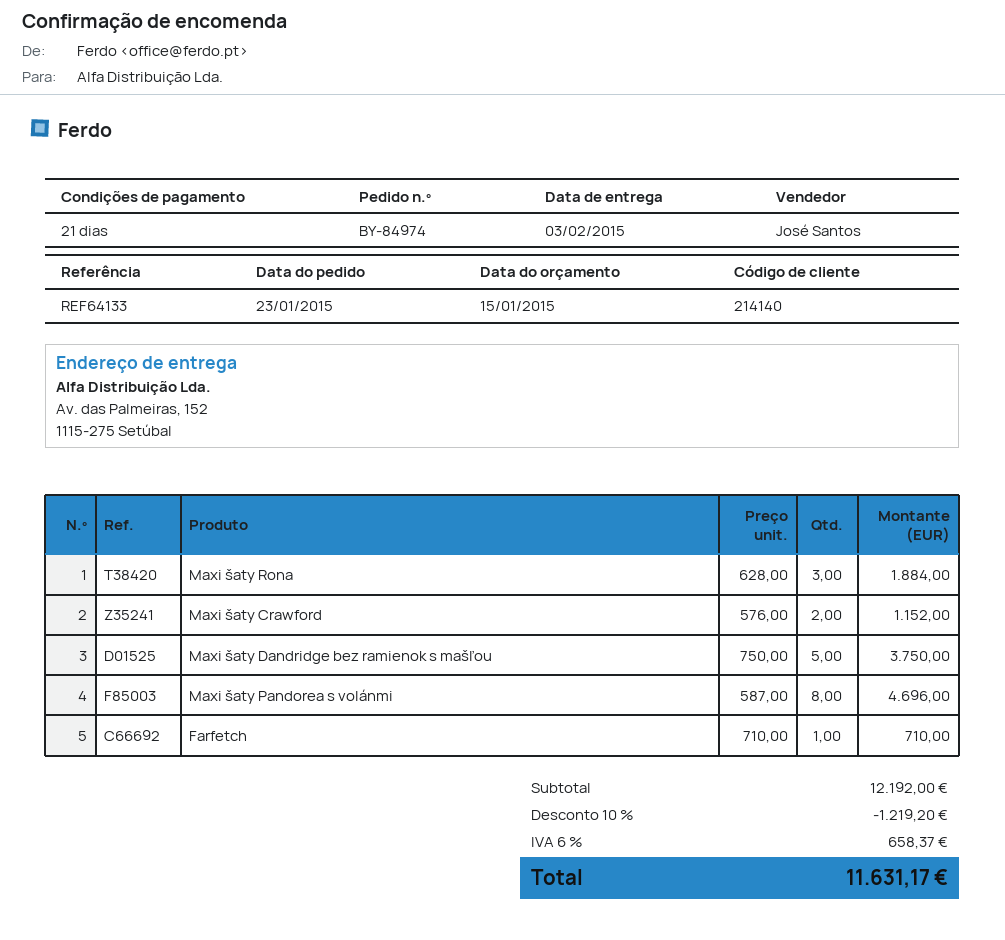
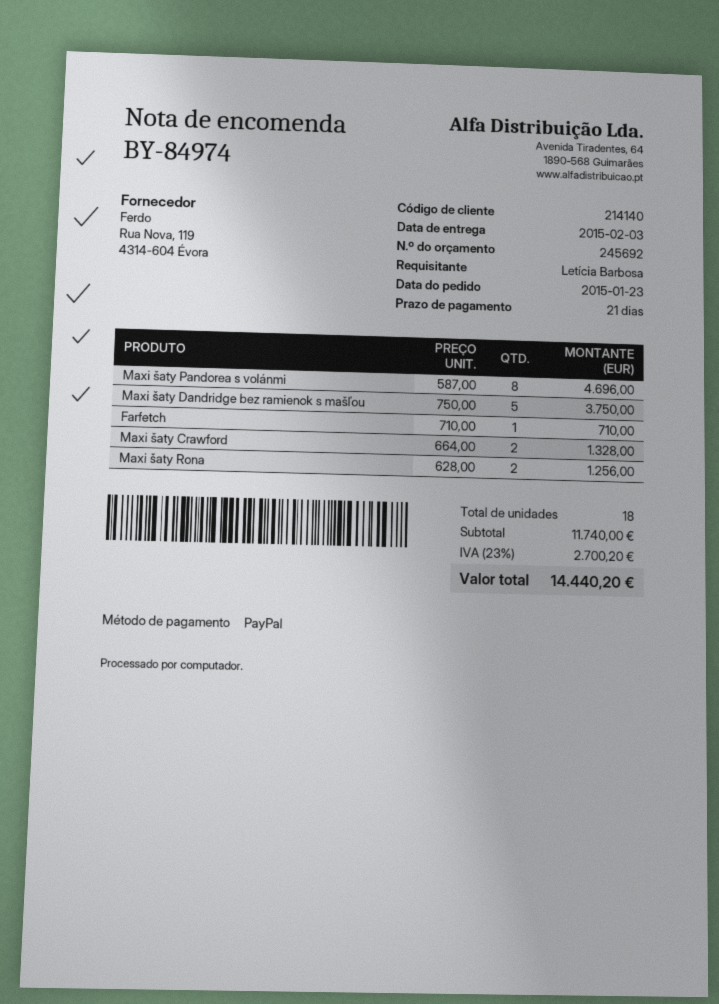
Maxi šaty Rona: 3 x 628.00 = 1884.00 -> 2 x 628.00 = 1256.00
Maxi šaty Crawford: 2 x 576.00 = 1152.00 -> 2 x 664.00 = 1328.00
subtotal: 12192.00 -> 11740.00
discount: 10% = 1219.20 -> none
tax: 6% = 658.37 -> 23% = 2700.20
total: 11631.17 -> 14440.20

